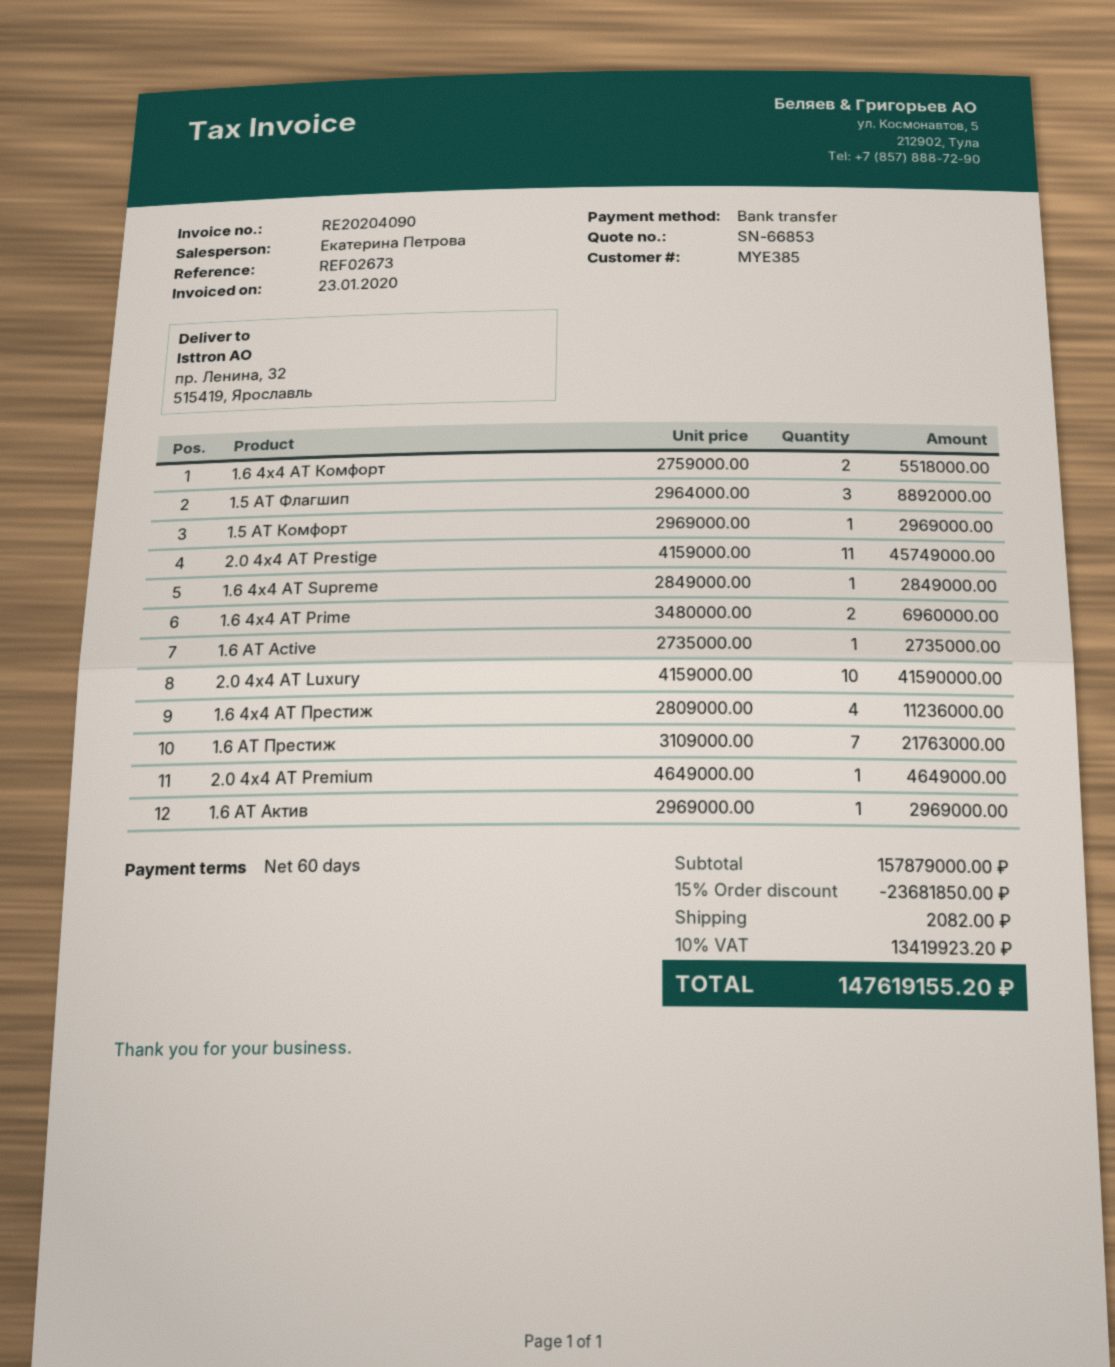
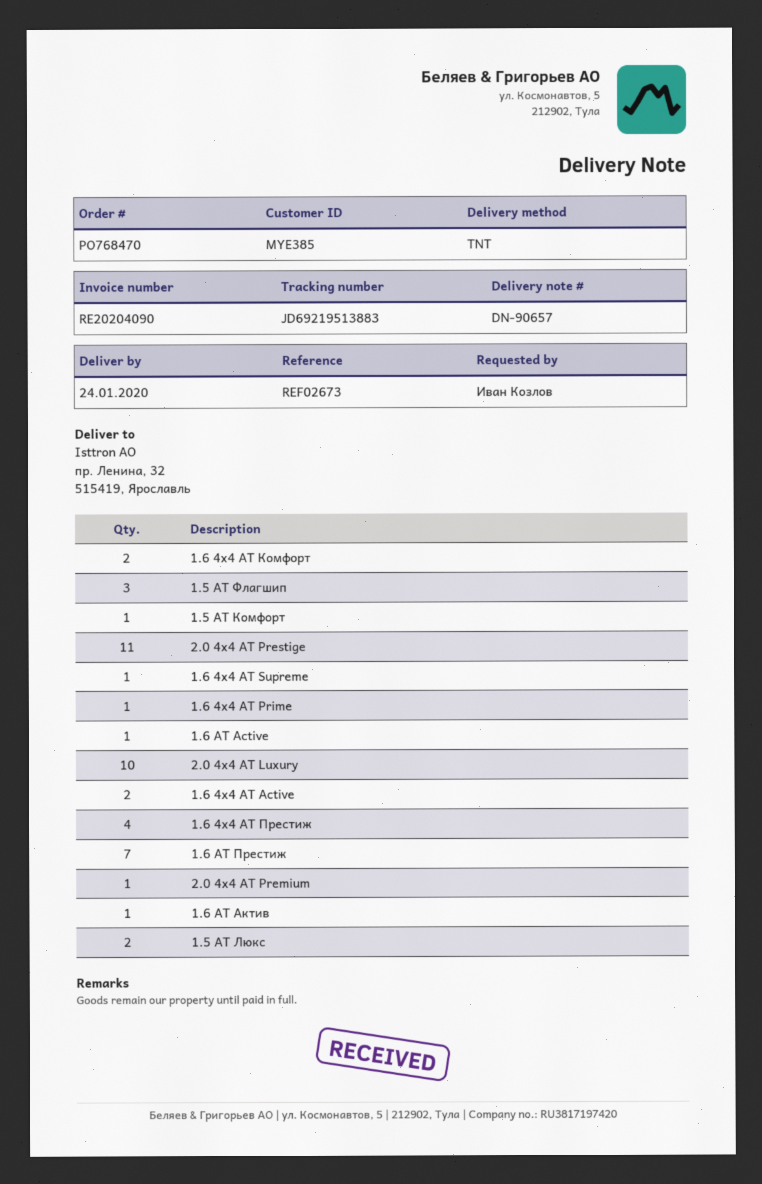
1.6 4x4 AT Prime: 2 -> 1
1.6 4x4 AT Active: none -> 2
1.5 AT Люкс: none -> 2

